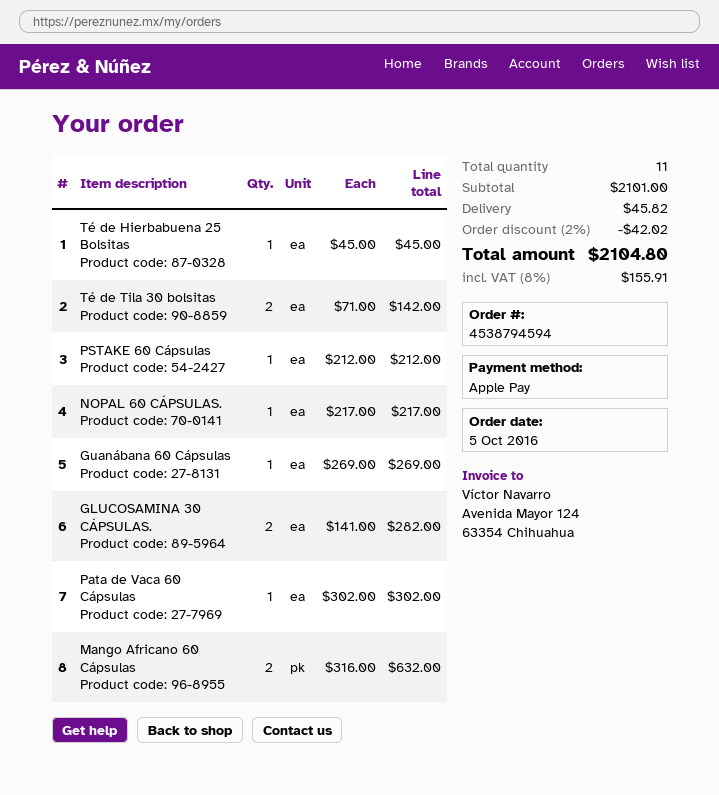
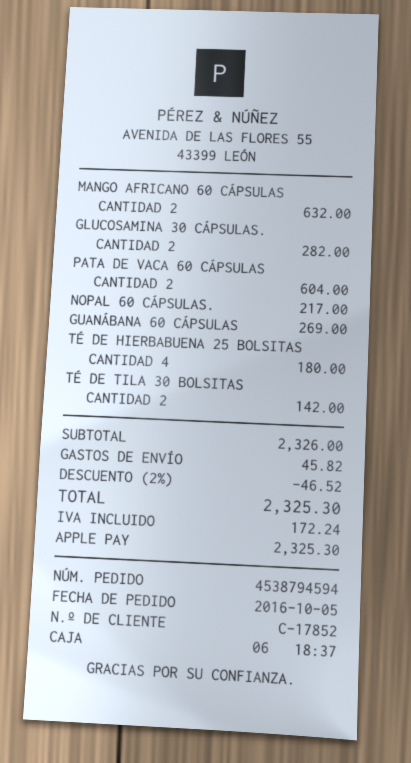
Té de Hierbabuena 25 Bolsitas: 1 for 45.00 -> 4 for 180.00
PSTAKE 60 Cápsulas: 1 for 212.00 -> none
Pata de Vaca 60 Cápsulas: 1 for 302.00 -> 2 for 604.00
subtotal: 2101.00 -> 2326.00
discount: 2% = 42.02 -> 2% = 46.52
tax: 155.91 -> 172.24
total: 2104.80 -> 2325.30

